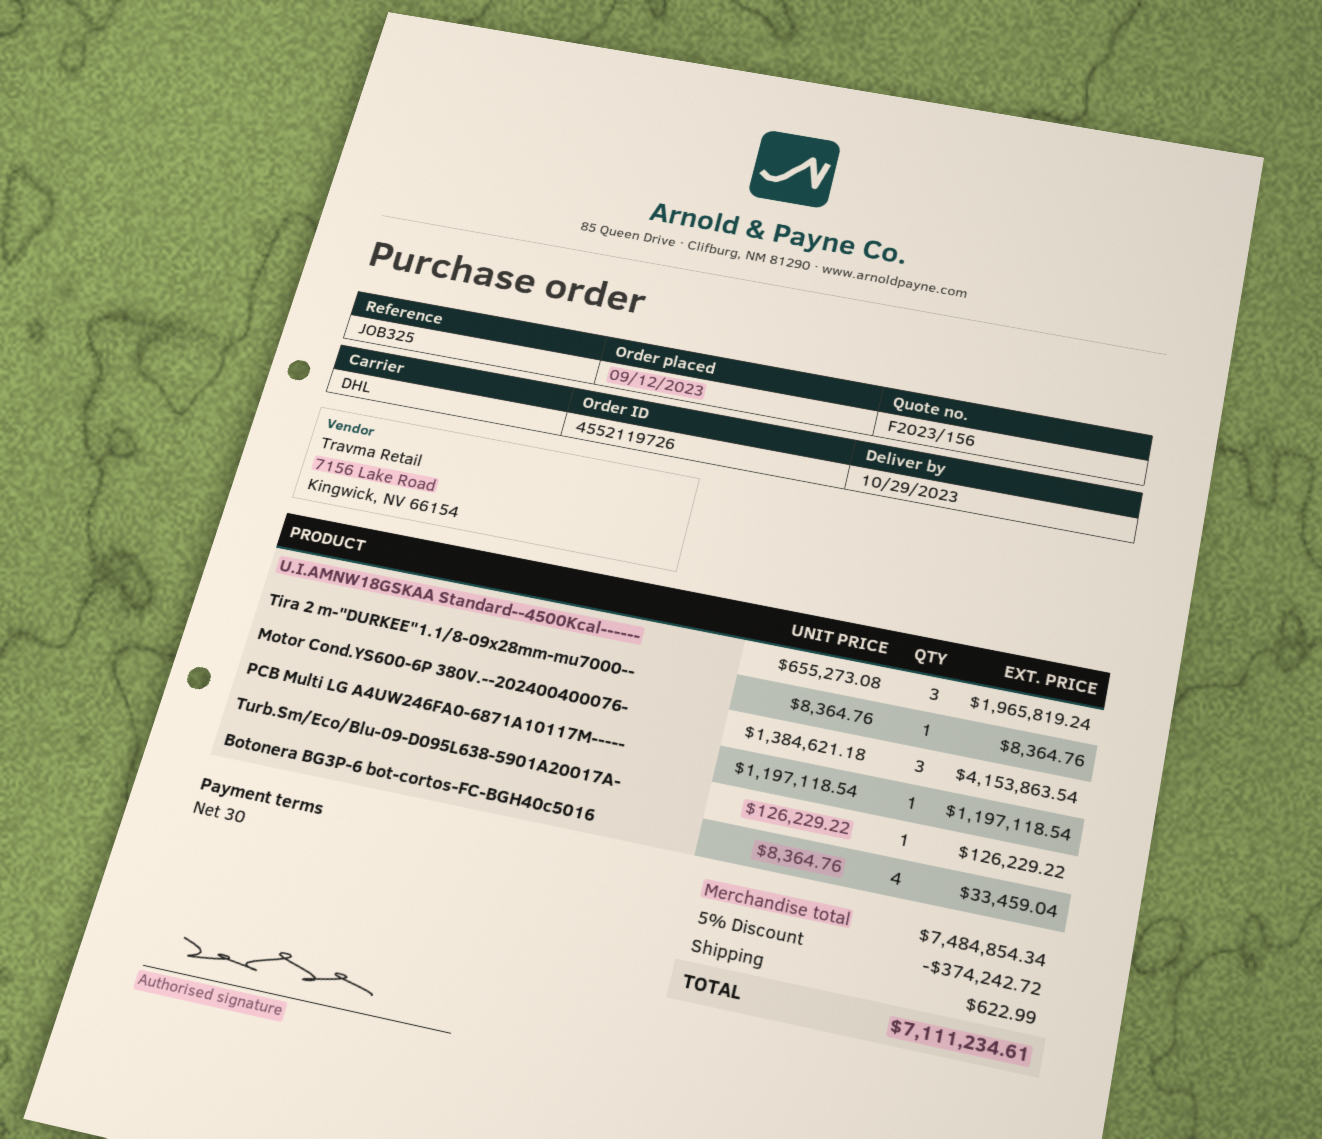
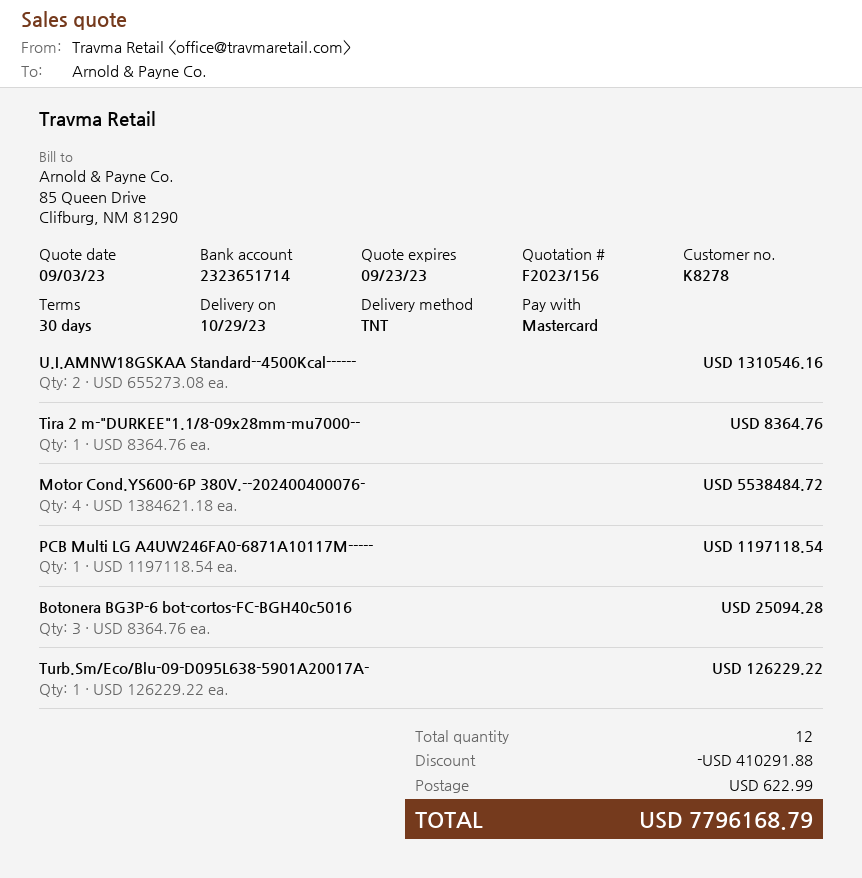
shipping method: DHL -> TNT
U.I.AMNW18GSKAA Standard--4500Kcal------: 3 x 655273.08 = 1965819.24 -> 2 x 655273.08 = 1310546.16
Motor Cond.YS600-6P 380V.--202400400076-: 3 x 1384621.18 = 4153863.54 -> 4 x 1384621.18 = 5538484.72
Botonera BG3P-6 bot-cortos-FC-BGH40c5016: 4 x 8364.76 = 33459.04 -> 3 x 8364.76 = 25094.28
discount: 374242.72 -> 410291.88
total: 7111234.61 -> 7796168.79

